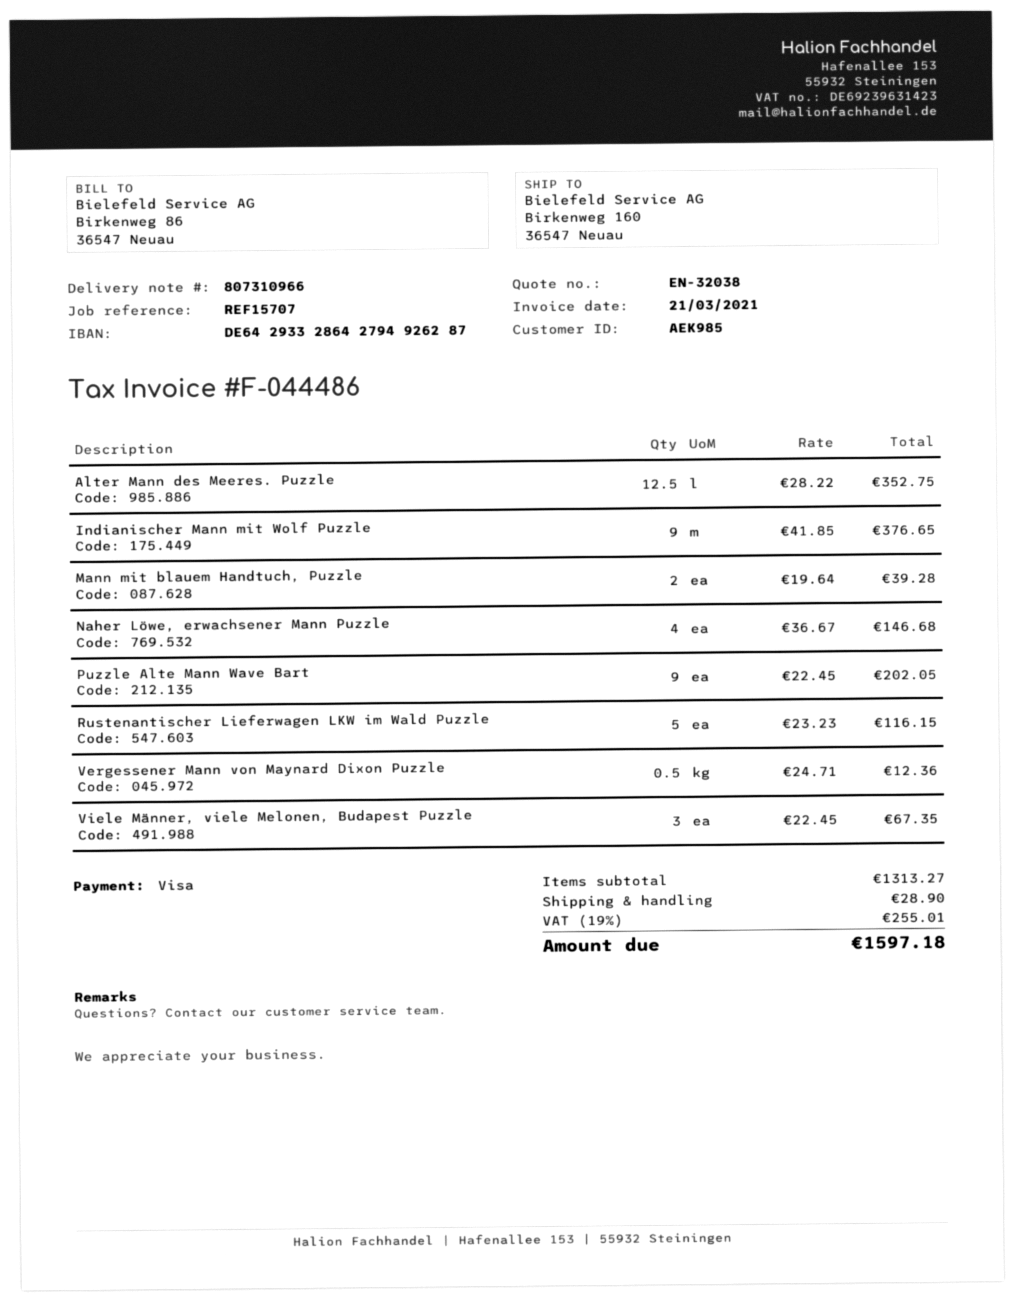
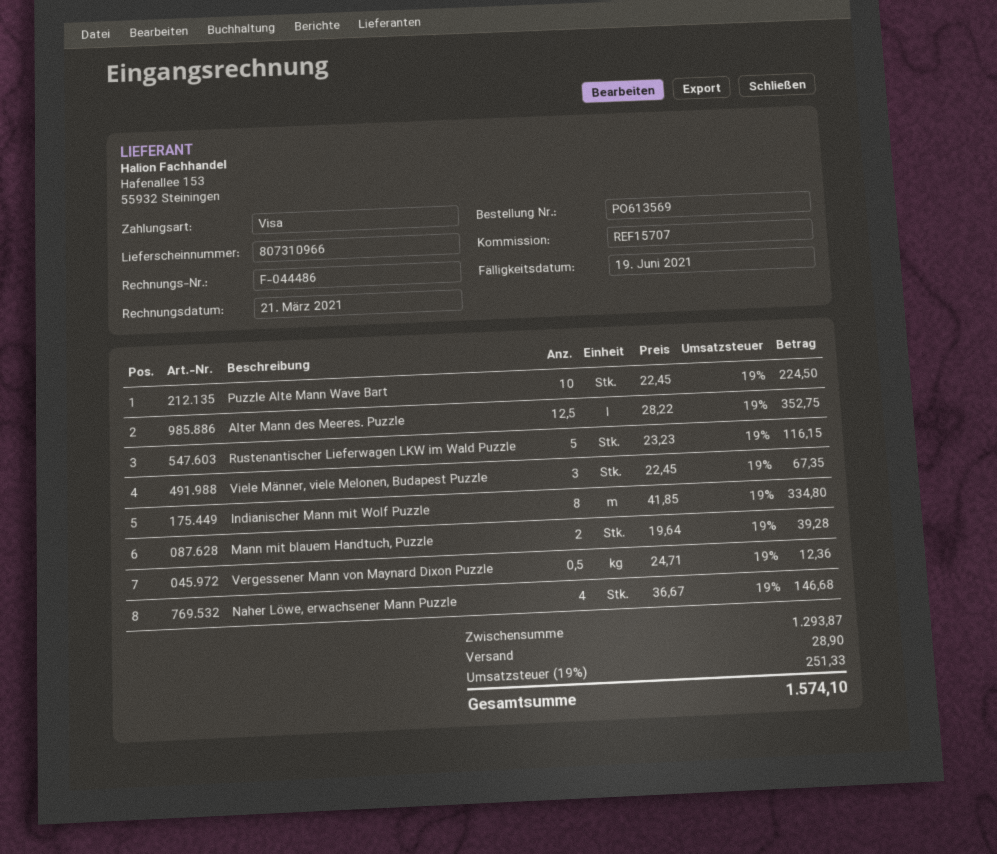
Indianischer Mann mit Wolf Puzzle: 9 x 41.85 = 376.65 -> 8 x 41.85 = 334.80
Puzzle Alte Mann Wave Bart: 9 x 22.45 = 202.05 -> 10 x 22.45 = 224.50
subtotal: 1313.27 -> 1293.87
tax: 19% = 255.01 -> 19% = 251.33
total: 1597.18 -> 1574.10

